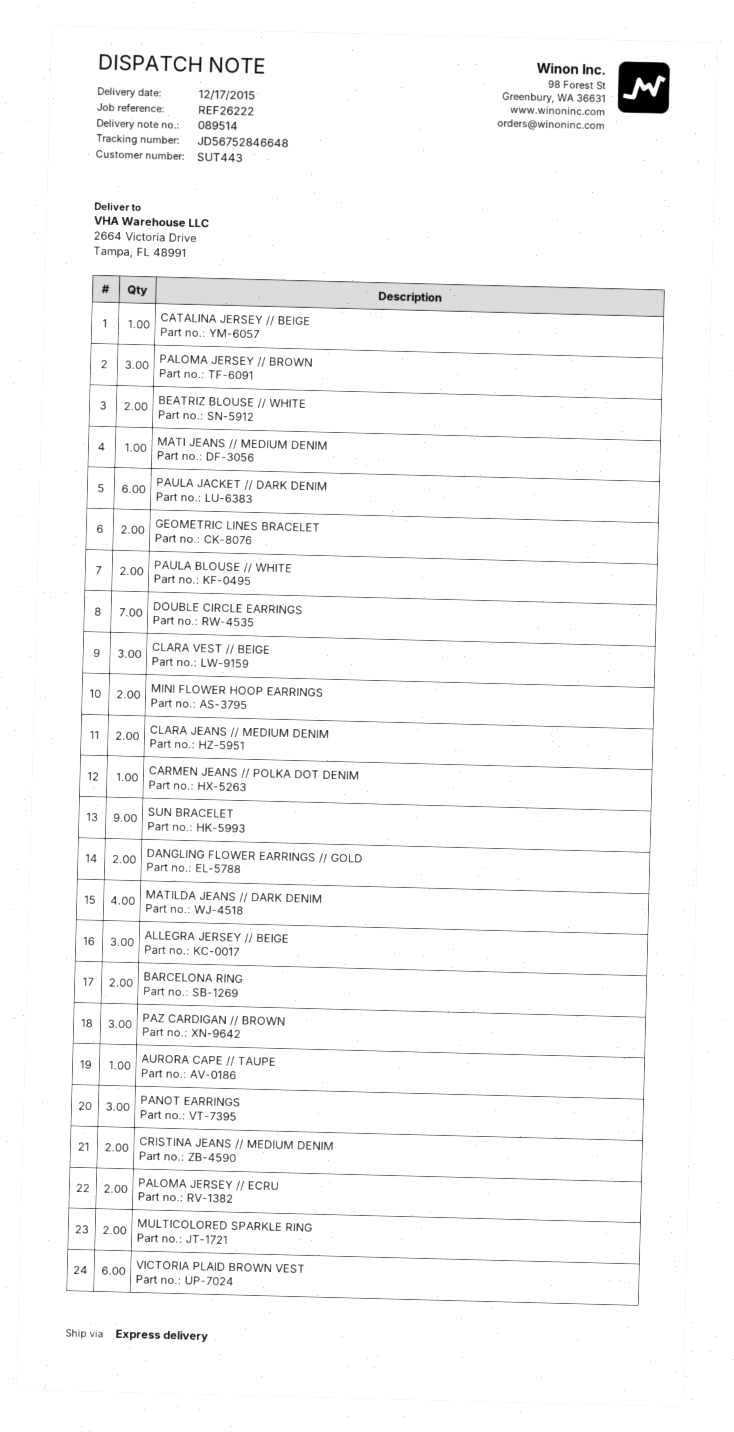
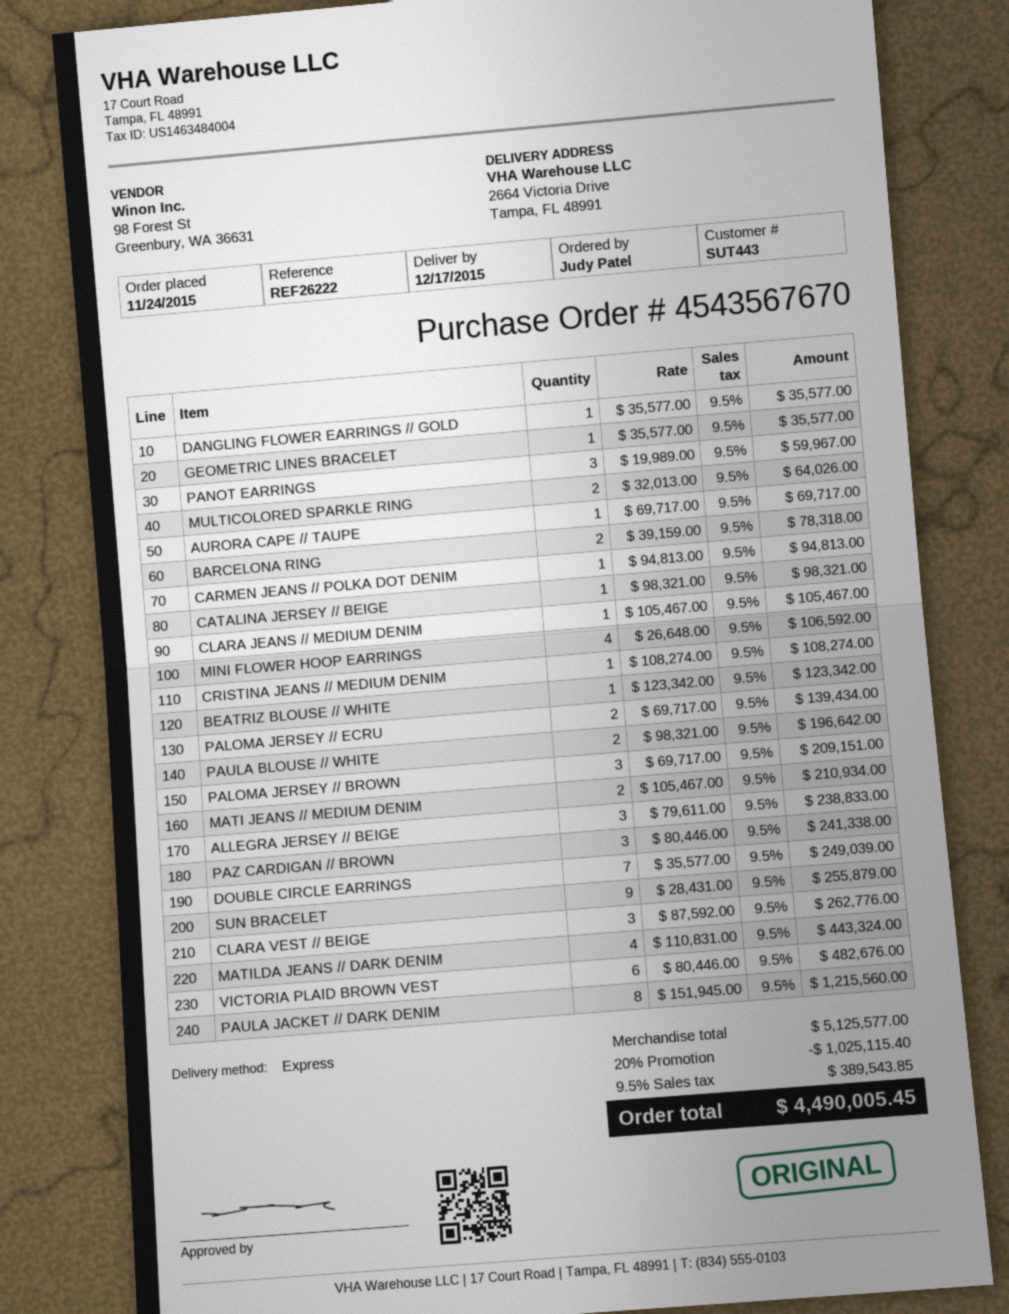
BEATRIZ BLOUSE // WHITE: 2 -> 1
MATI JEANS // MEDIUM DENIM: 1 -> 2
PAULA JACKET // DARK DENIM: 6 -> 8
GEOMETRIC LINES BRACELET: 2 -> 1
MINI FLOWER HOOP EARRINGS: 2 -> 4
CLARA JEANS // MEDIUM DENIM: 2 -> 1
DANGLING FLOWER EARRINGS // GOLD: 2 -> 1
CRISTINA JEANS // MEDIUM DENIM: 2 -> 1

